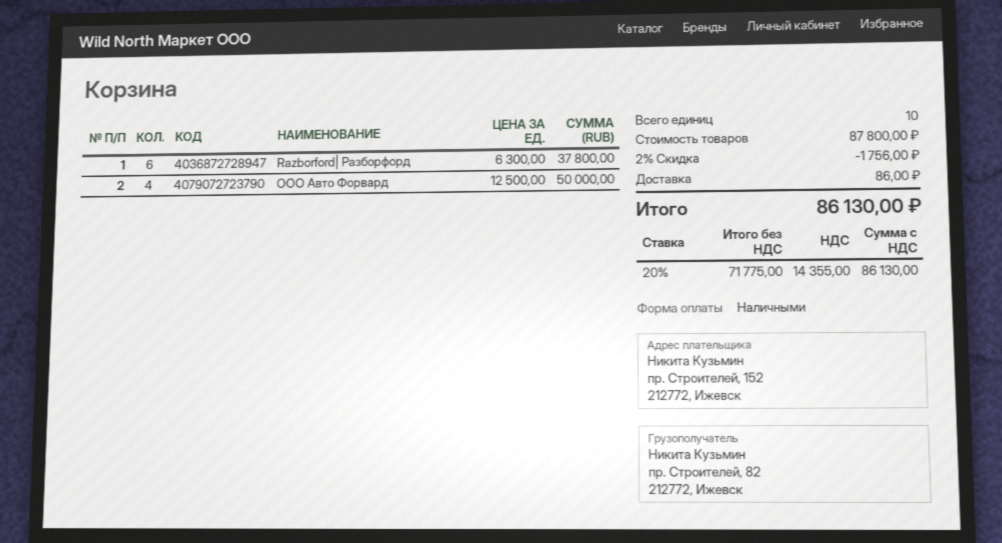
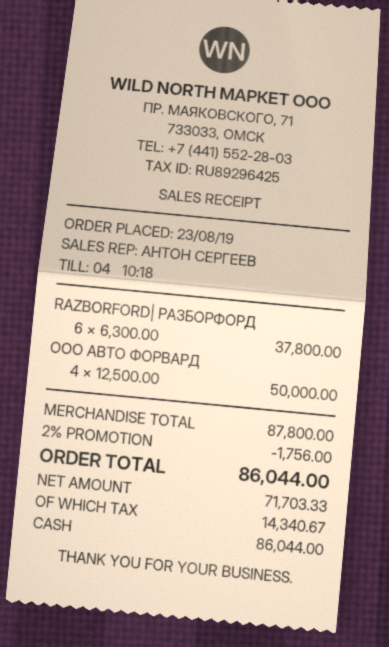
shipping: 86.00 -> none
net: 71775.00 -> 71703.33
tax: 14355.00 -> 14340.67
total: 86130.00 -> 86044.00

